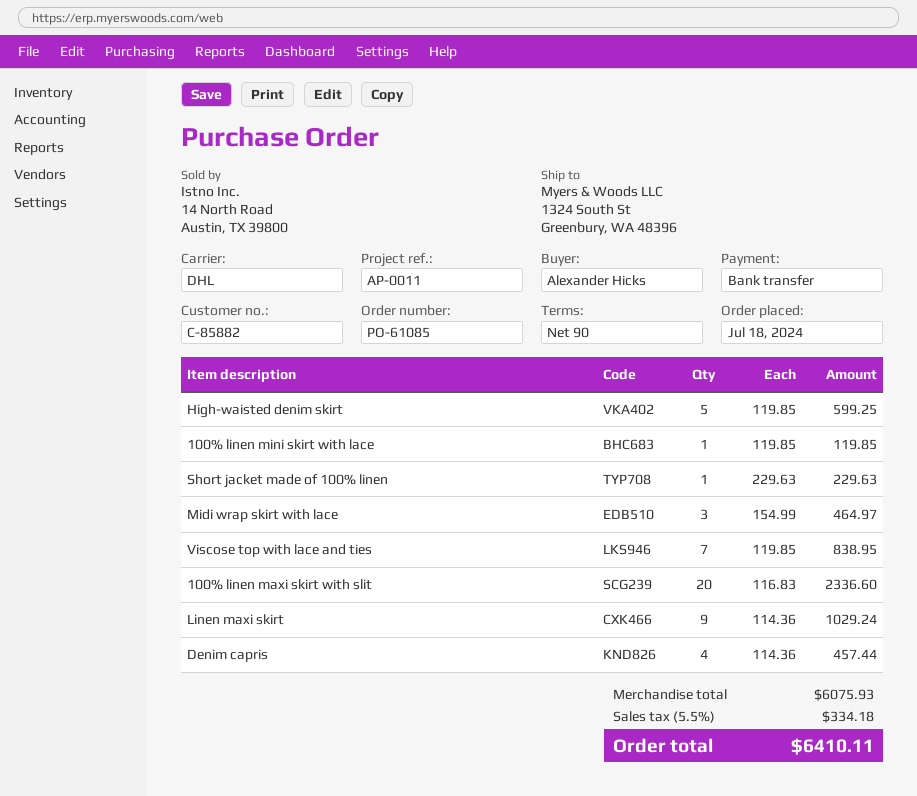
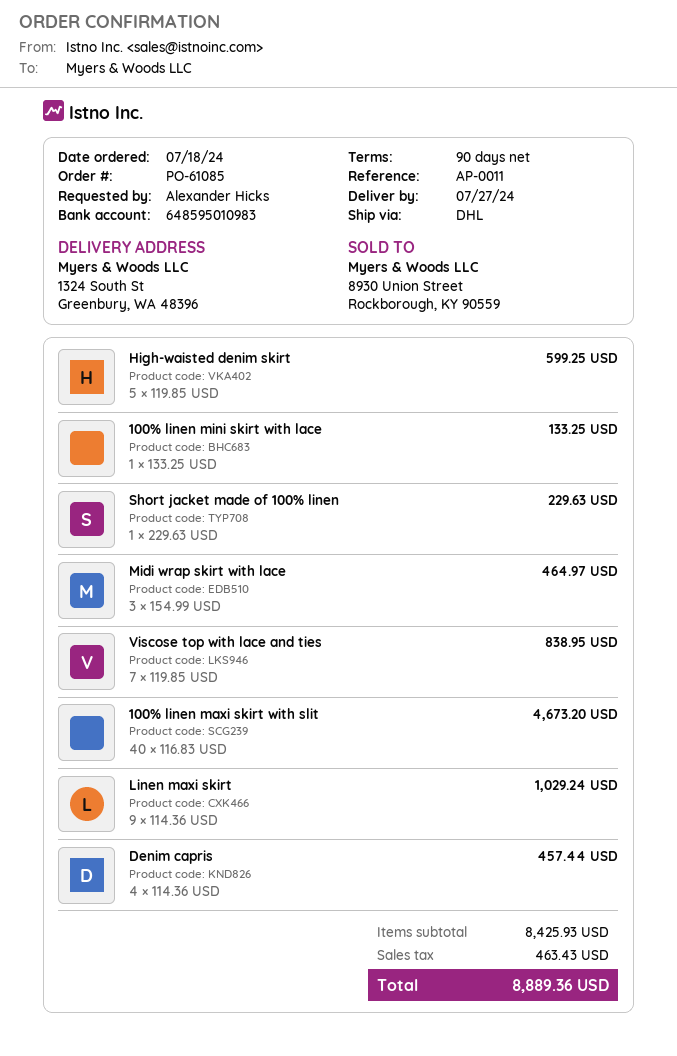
100% linen mini skirt with lace: 1 x 119.85 = 119.85 -> 1 x 133.25 = 133.25
100% linen maxi skirt with slit: 20 x 116.83 = 2336.60 -> 40 x 116.83 = 4673.20
subtotal: 6075.93 -> 8425.93
tax: 334.18 -> 463.43
total: 6410.11 -> 8889.36

